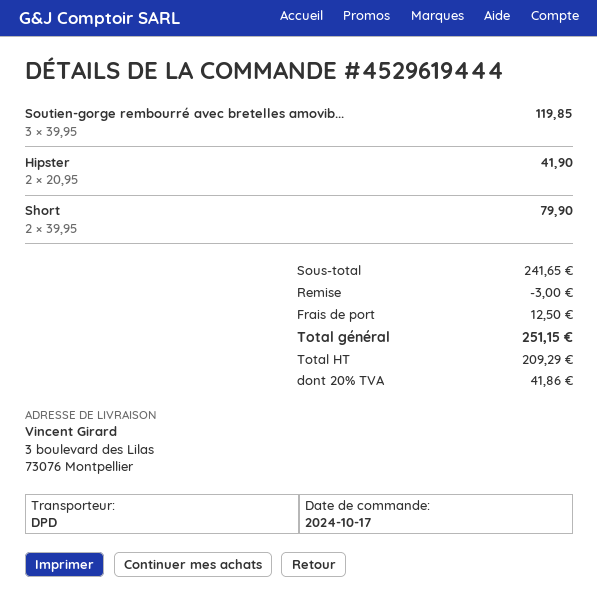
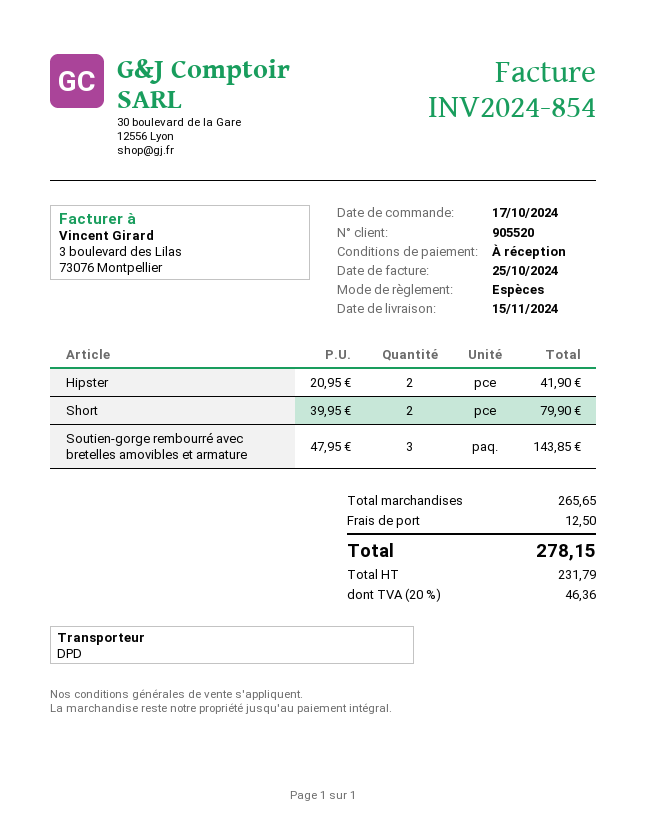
Soutien-gorge rembourré avec bretelles amovib...: 3 x 39.95 = 119.85 -> 3 x 47.95 = 143.85
subtotal: 241.65 -> 265.65
discount: 3.00 -> none
net: 209.29 -> 231.79
tax: 20% = 41.86 -> 20% = 46.36
total: 251.15 -> 278.15

